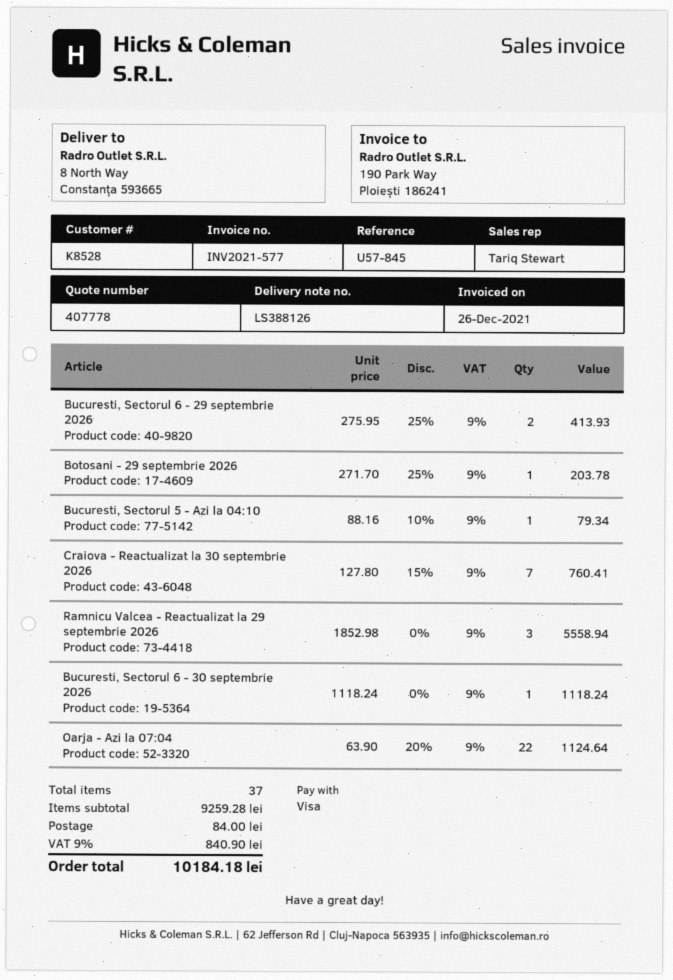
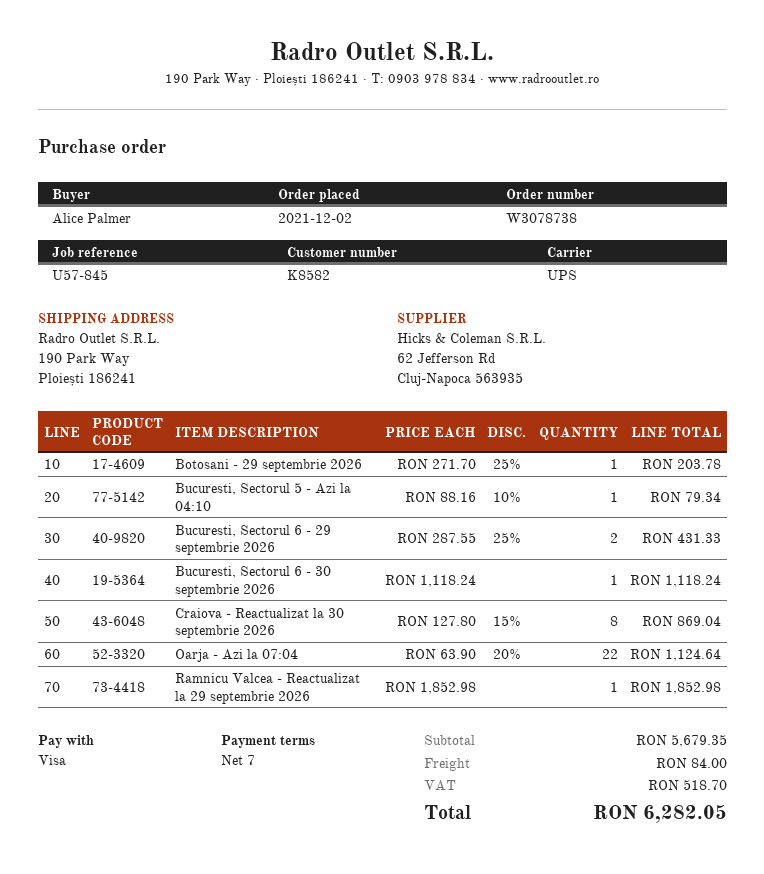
customer number: K8528 -> K8582
ship to: 8 North Way, Constanța 593665 -> 190 Park Way, Ploiești 186241
Bucuresti, Sectorul 6 - 29 septembrie 2026: 2 x 275.95 - 25% = 413.93 -> 2 x 287.55 - 25% = 431.33
Craiova - Reactualizat la 30 septembrie 2026: 7 x 127.80 - 15% = 760.41 -> 8 x 127.80 - 15% = 869.04
Ramnicu Valcea - Reactualizat la 29 septembrie 2026: 3 x 1852.98 = 5558.94 -> 1 x 1852.98 = 1852.98
subtotal: 9259.28 -> 5679.35
tax: 840.90 -> 518.70
total: 10184.18 -> 6282.05

